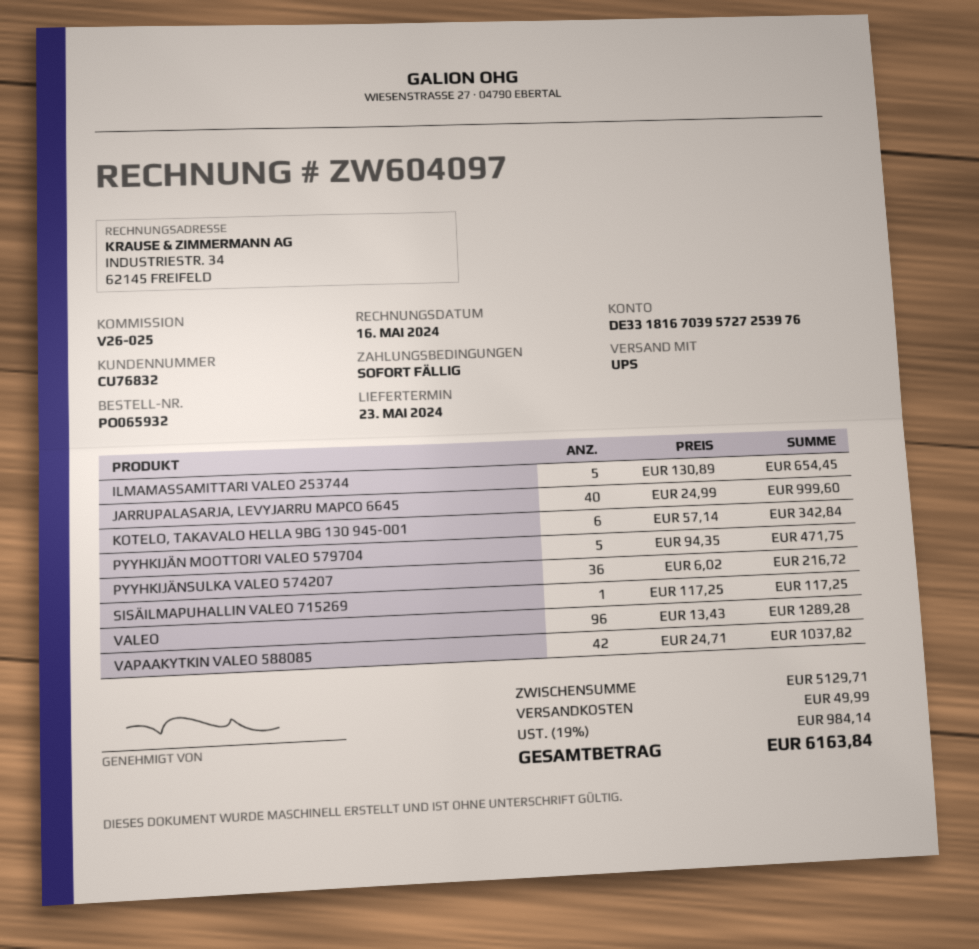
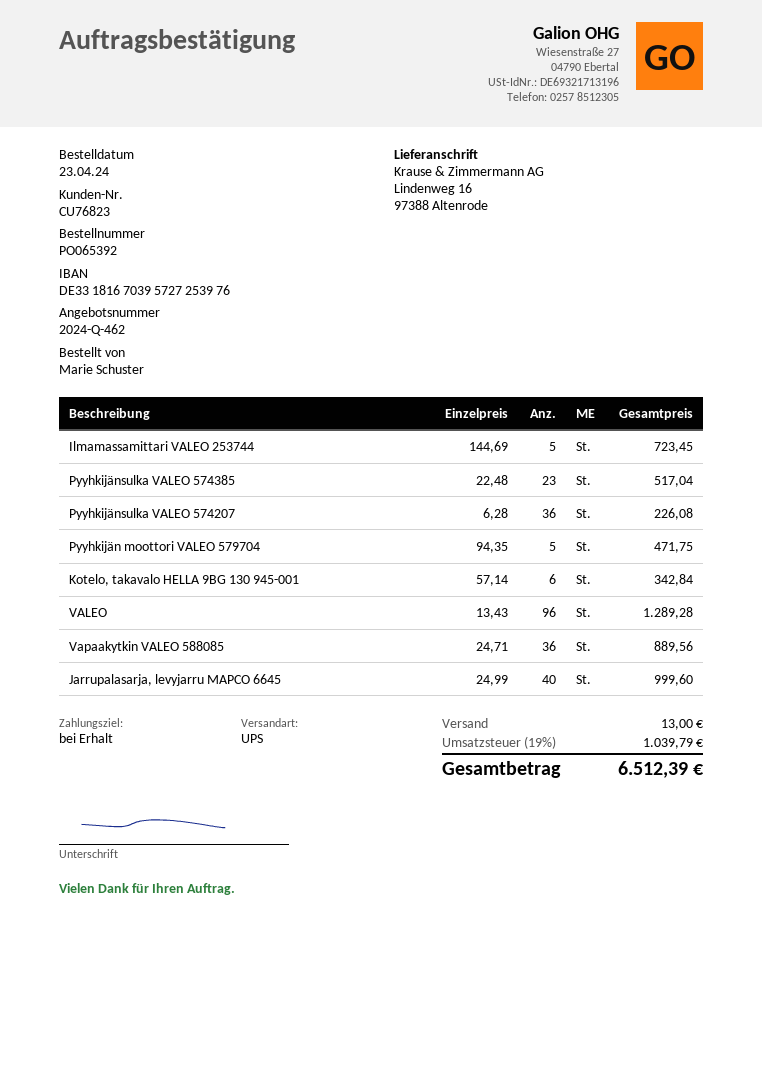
order number: PO065932 -> PO065392
customer number: CU76832 -> CU76823
ILMAMASSAMITTARI VALEO 253744: 5 x 130.89 = 654.45 -> 5 x 144.69 = 723.45
PYYHKIJÄNSULKA VALEO 574207: 36 x 6.02 = 216.72 -> 36 x 6.28 = 226.08
SISÄILMAPUHALLIN VALEO 715269: 1 x 117.25 = 117.25 -> none
VAPAAKYTKIN VALEO 588085: 42 x 24.71 = 1037.82 -> 36 x 24.71 = 889.56
Pyyhkijänsulka VALEO 574385: none -> 23 x 22.48 = 517.04
shipping: 49.99 -> 13.00
tax: 19% = 984.14 -> 19% = 1039.79
total: 6163.84 -> 6512.39

